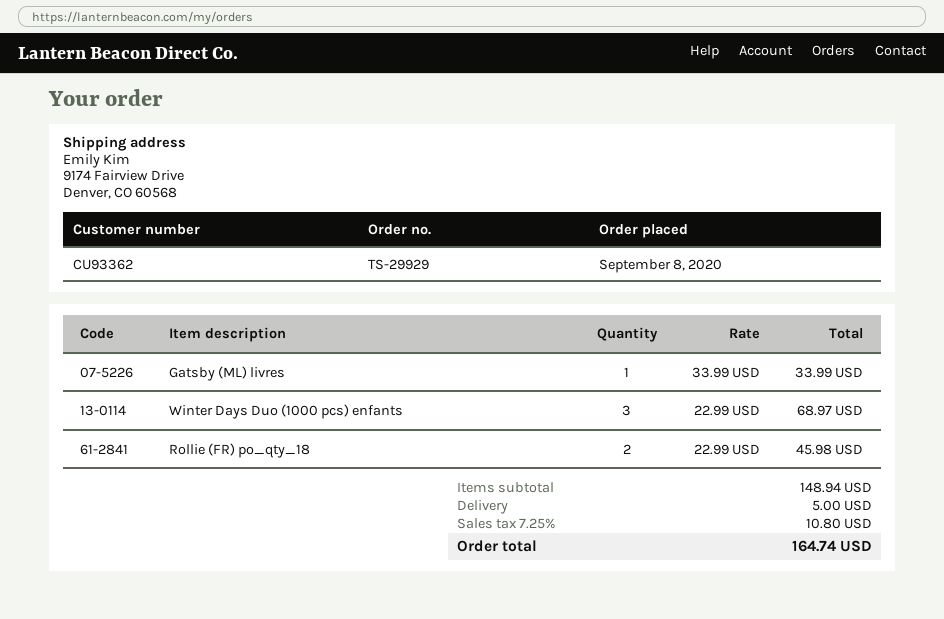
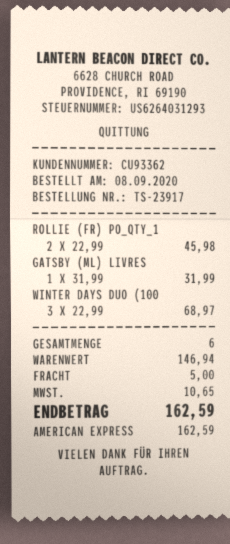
order number: TS-29929 -> TS-23917
Gatsby (ML) livres: 1 x 33.99 = 33.99 -> 1 x 31.99 = 31.99
subtotal: 148.94 -> 146.94
tax: 10.80 -> 10.65
total: 164.74 -> 162.59

